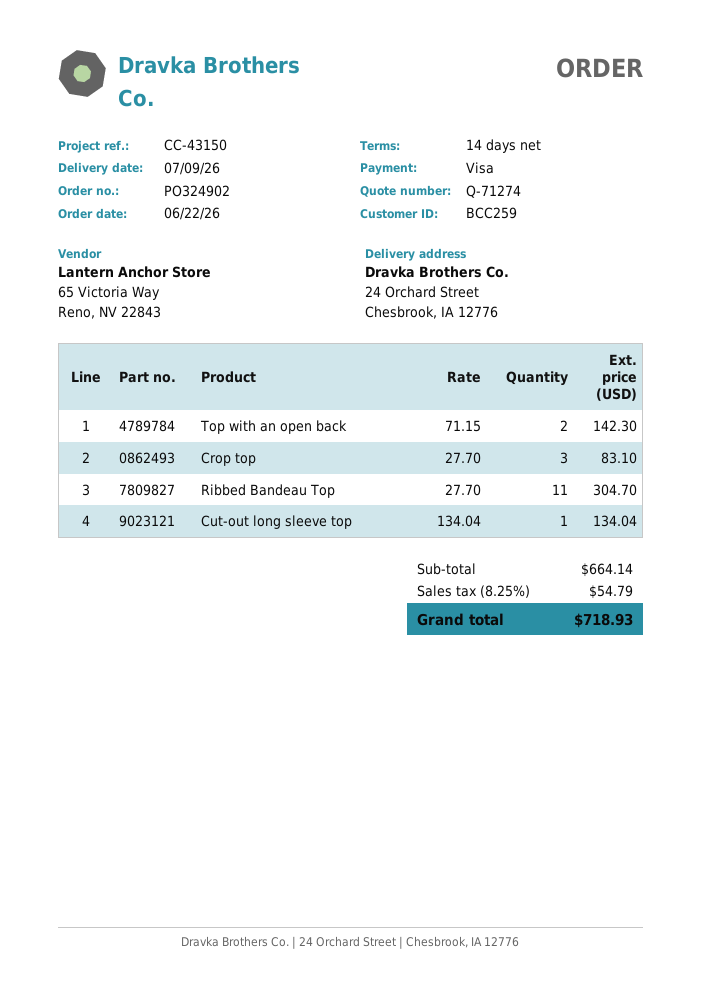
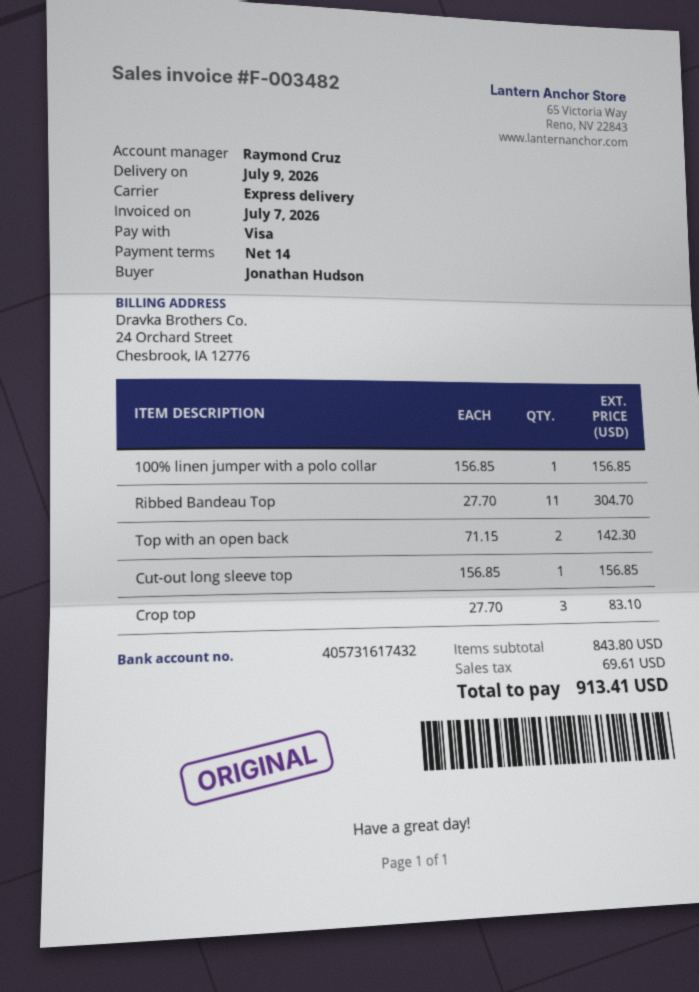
Cut-out long sleeve top: 1 x 134.04 = 134.04 -> 1 x 156.85 = 156.85
100% linen jumper with a polo collar: none -> 1 x 156.85 = 156.85
subtotal: 664.14 -> 843.80
tax: 54.79 -> 69.61
total: 718.93 -> 913.41

